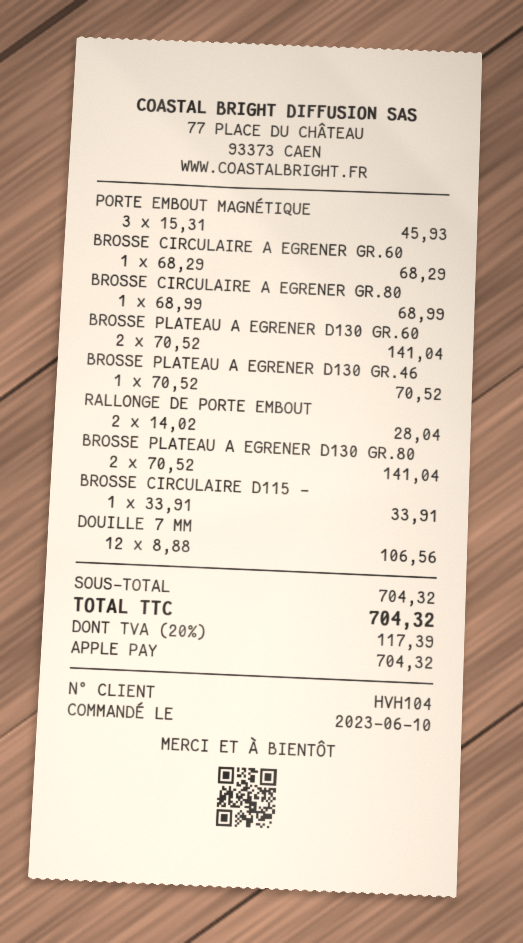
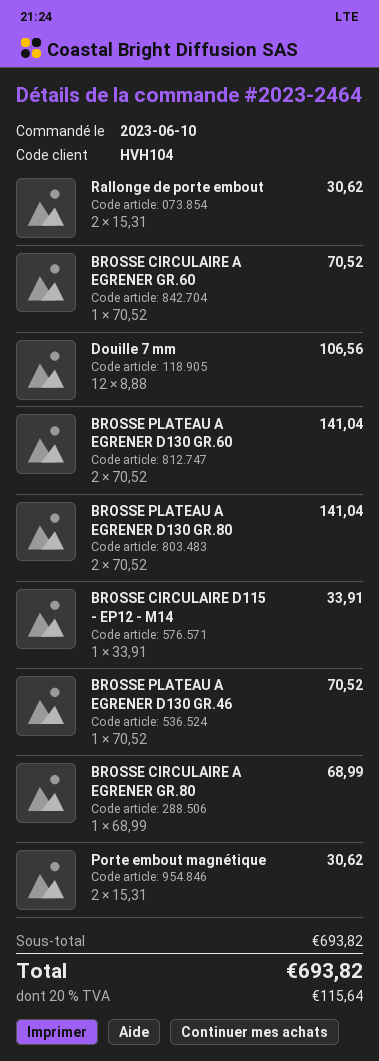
PORTE EMBOUT MAGNÉTIQUE: 3 x 15.31 = 45.93 -> 2 x 15.31 = 30.62
BROSSE CIRCULAIRE A EGRENER GR.60: 1 x 68.29 = 68.29 -> 1 x 70.52 = 70.52
RALLONGE DE PORTE EMBOUT: 2 x 14.02 = 28.04 -> 2 x 15.31 = 30.62
subtotal: 704.32 -> 693.82
tax: 20% = 117.39 -> 20% = 115.64
total: 704.32 -> 693.82

